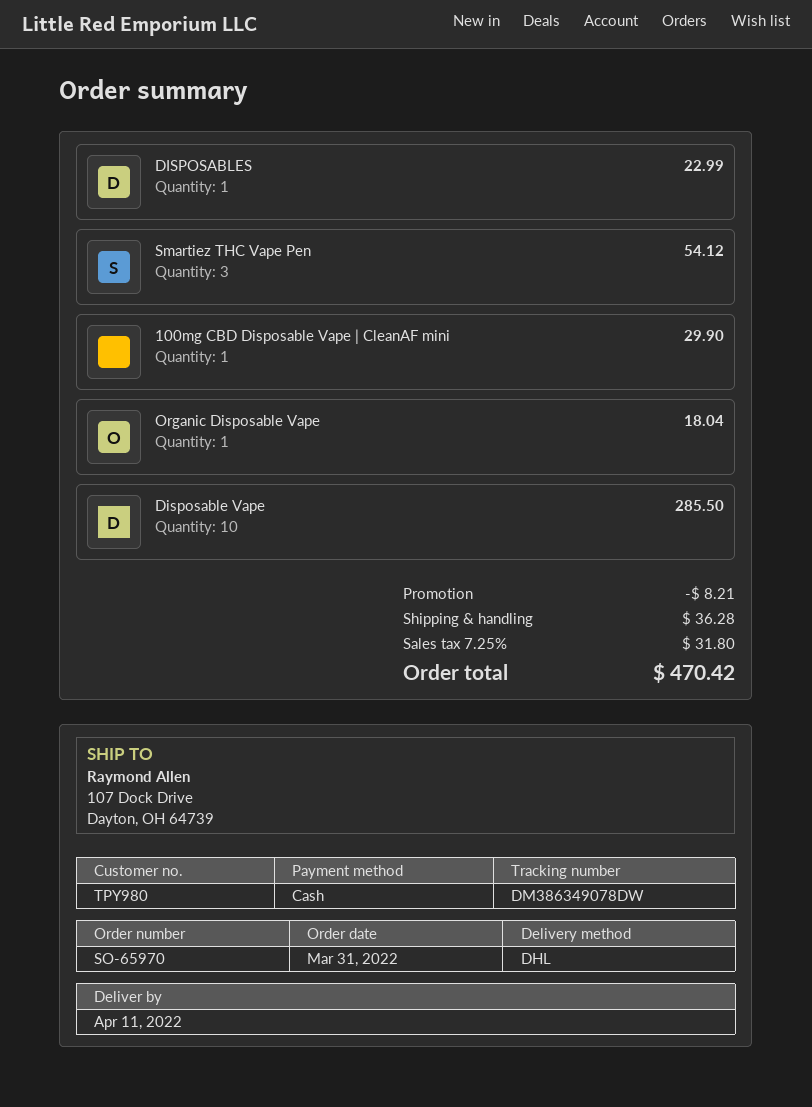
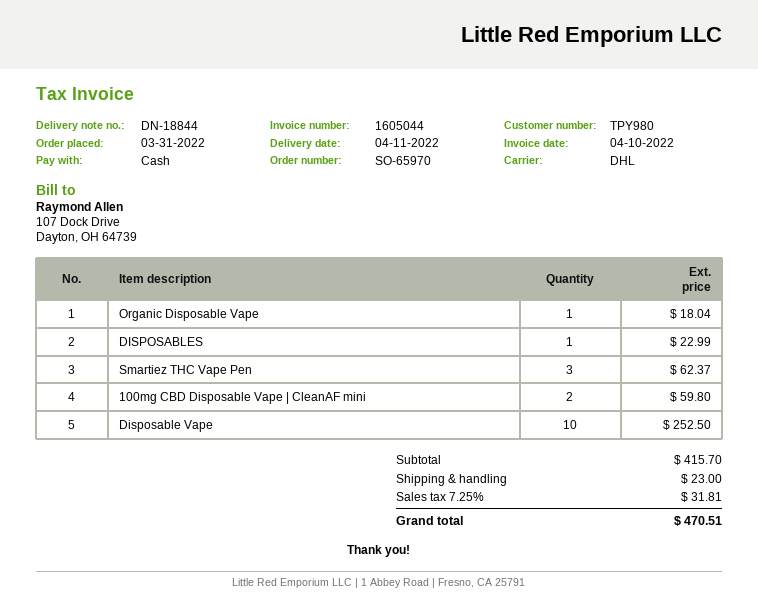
Smartiez THC Vape Pen: 3 for 54.12 -> 3 for 62.37
100mg CBD Disposable Vape | CleanAF mini: 1 for 29.90 -> 2 for 59.80
Disposable Vape: 10 for 285.50 -> 10 for 252.50
discount: 8.21 -> none
shipping: 36.28 -> 23.00
tax: 7.25% = 31.80 -> 7.25% = 31.81
total: 470.42 -> 470.51

